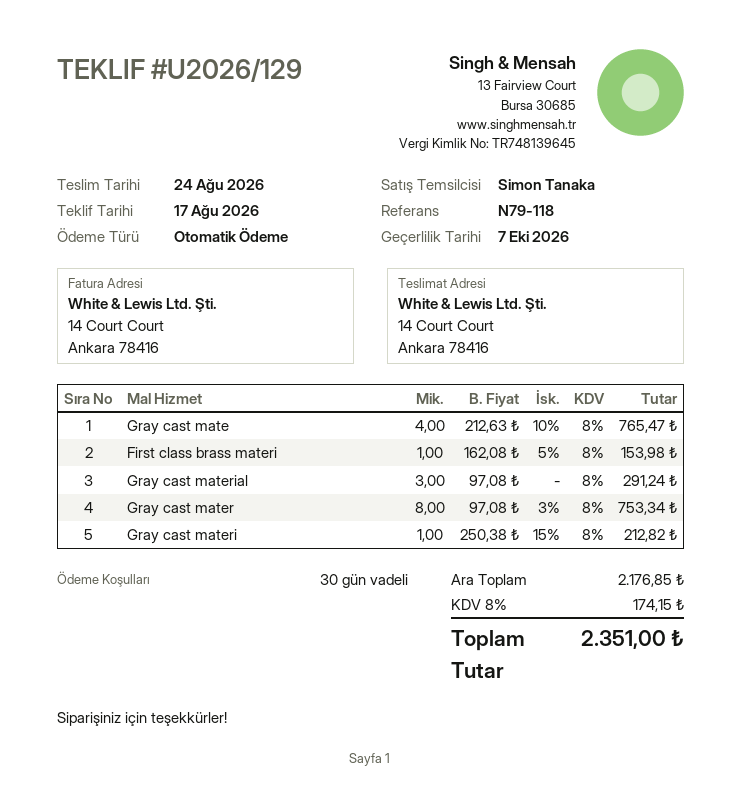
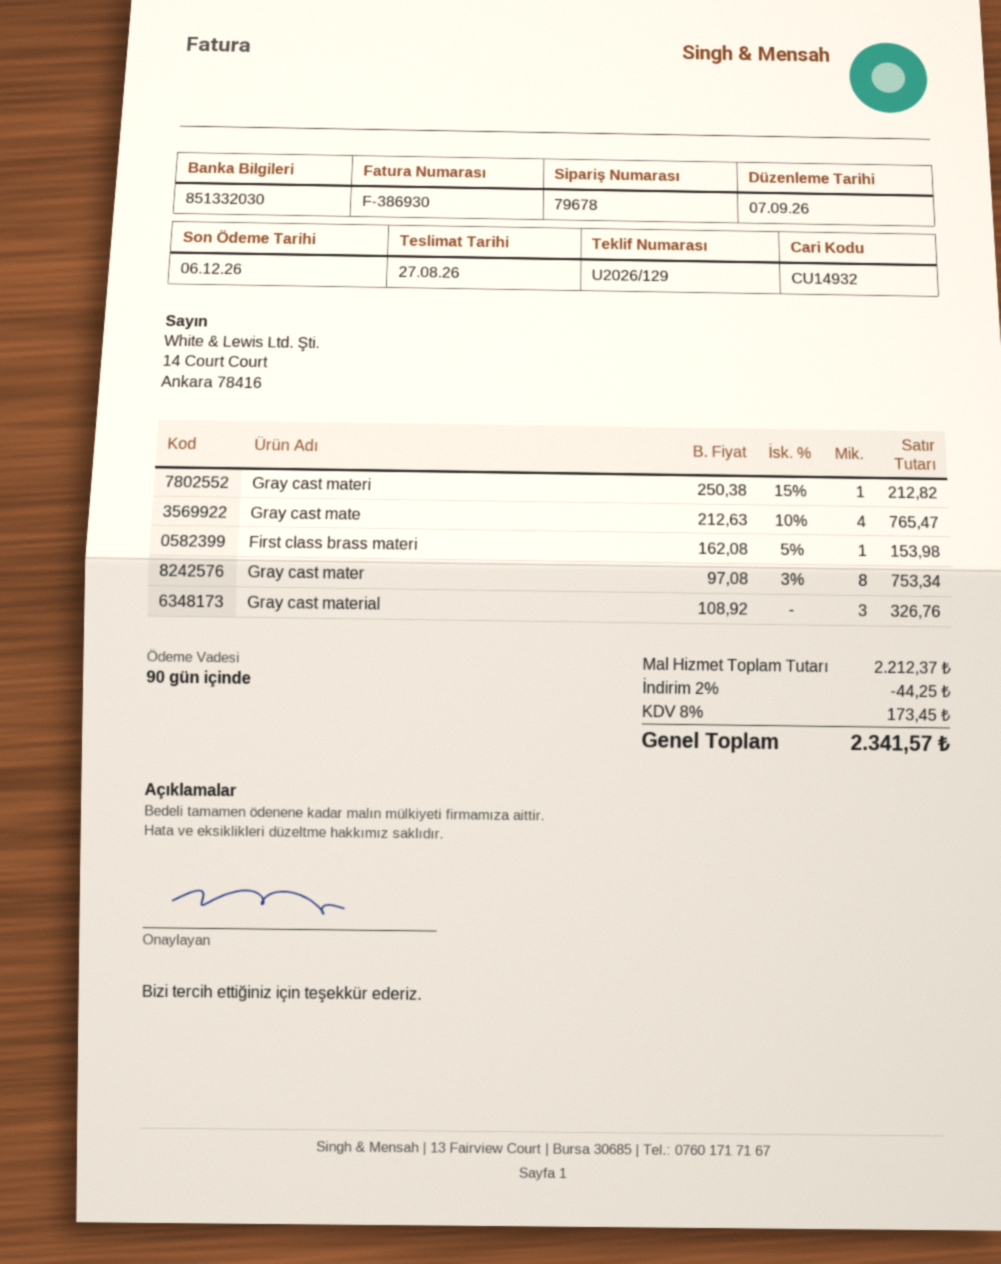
delivery date: 2026-08-24 -> 2026-08-27
payment terms: 30 days -> 90 days
Gray cast material: 3 x 97.08 = 291.24 -> 3 x 108.92 = 326.76
subtotal: 2176.85 -> 2212.37
discount: none -> 2% = 44.25
tax: 8% = 174.15 -> 8% = 173.45
total: 2351.00 -> 2341.57

